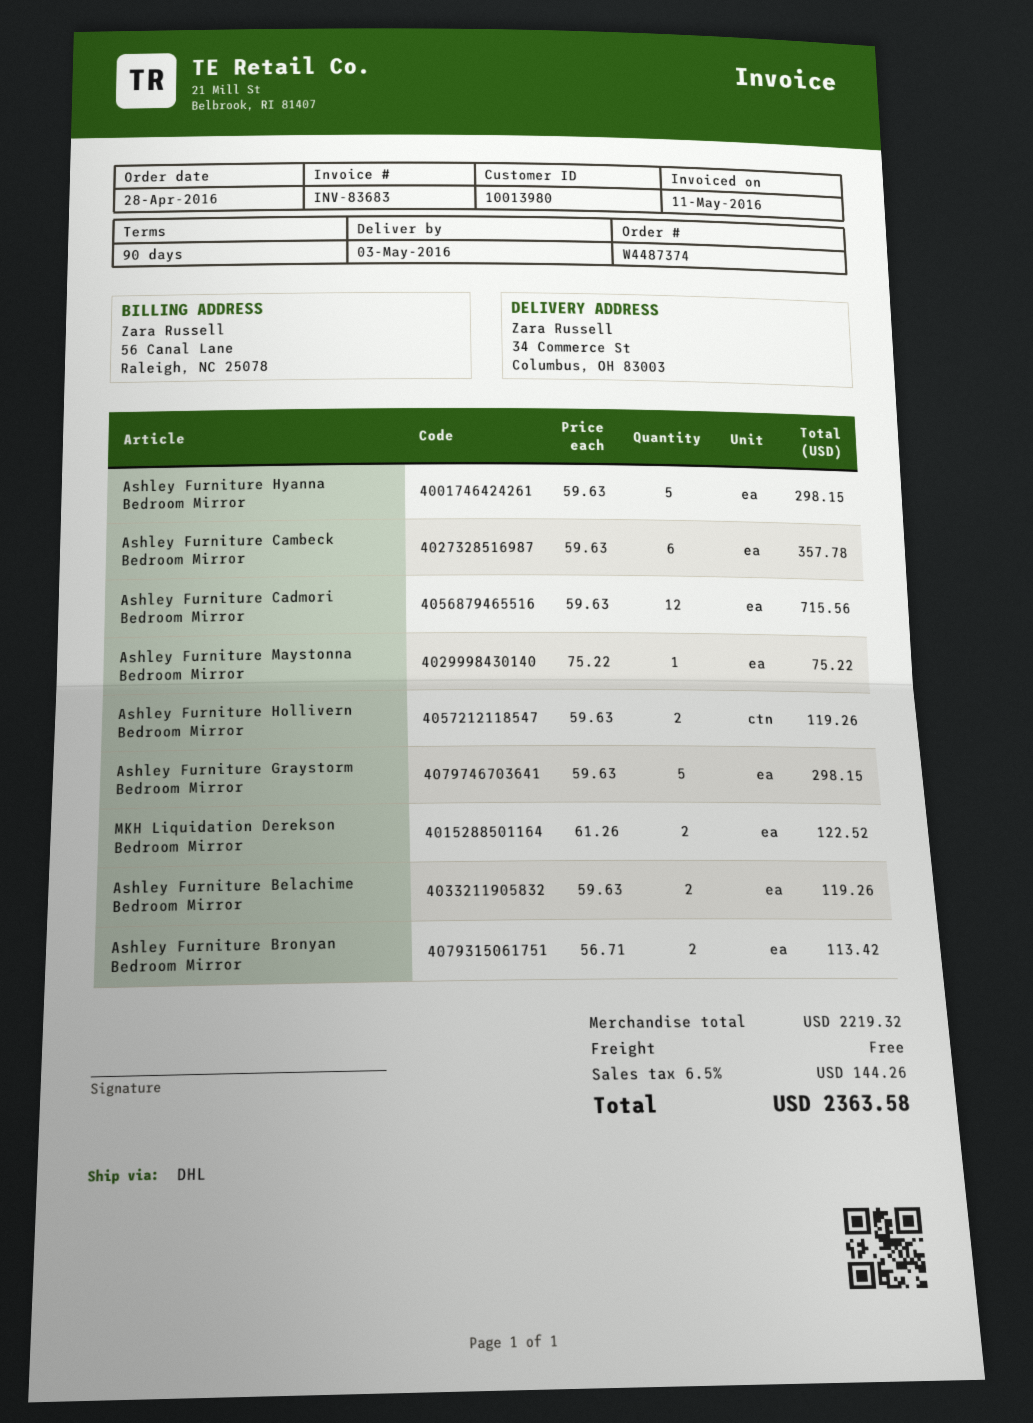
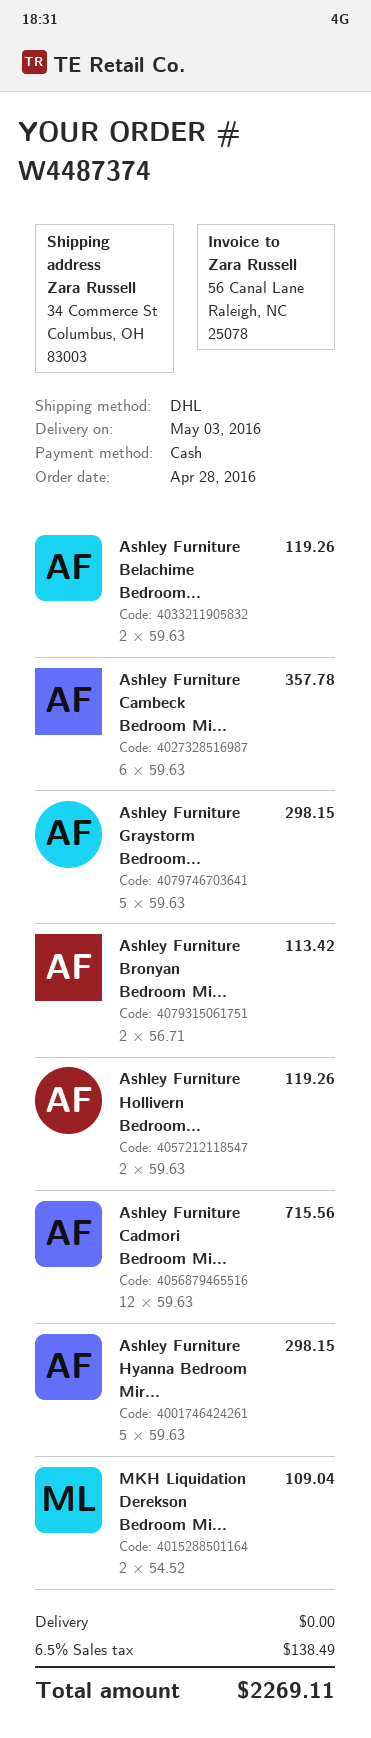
Ashley Furniture Maystonna Bedroom Mirror: 1 x 75.22 = 75.22 -> none
MKH Liquidation Derekson Bedroom Mirror: 2 x 61.26 = 122.52 -> 2 x 54.52 = 109.04
tax: 6.5% = 144.26 -> 6.5% = 138.49
total: 2363.58 -> 2269.11

